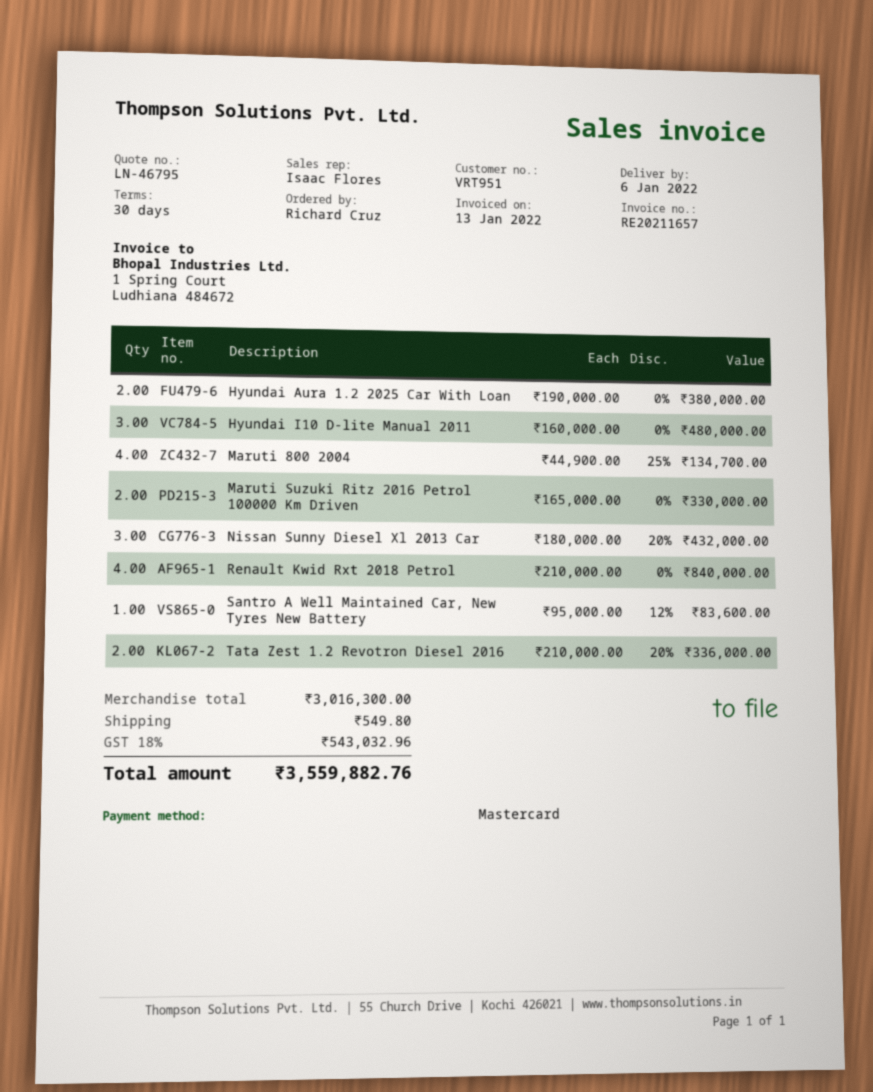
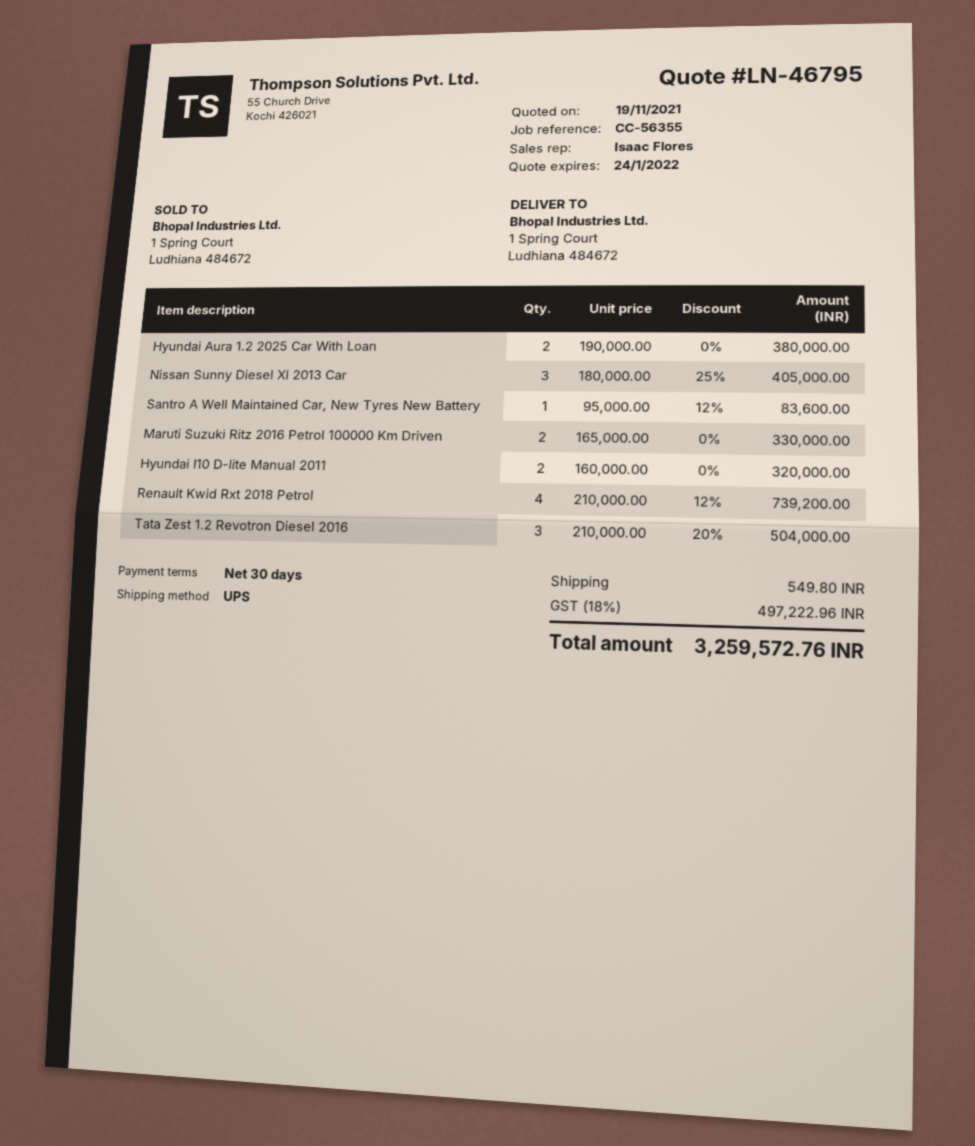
Hyundai I10 D-lite Manual 2011: 3 x 160000.00 = 480000.00 -> 2 x 160000.00 = 320000.00
Maruti 800 2004: 4 x 44900.00 - 25% = 134700.00 -> none
Nissan Sunny Diesel Xl 2013 Car: 3 x 180000.00 - 20% = 432000.00 -> 3 x 180000.00 - 25% = 405000.00
Renault Kwid Rxt 2018 Petrol: 4 x 210000.00 = 840000.00 -> 4 x 210000.00 - 12% = 739200.00
Tata Zest 1.2 Revotron Diesel 2016: 2 x 210000.00 - 20% = 336000.00 -> 3 x 210000.00 - 20% = 504000.00
tax: 18% = 543032.96 -> 18% = 497222.96
total: 3559882.76 -> 3259572.76

